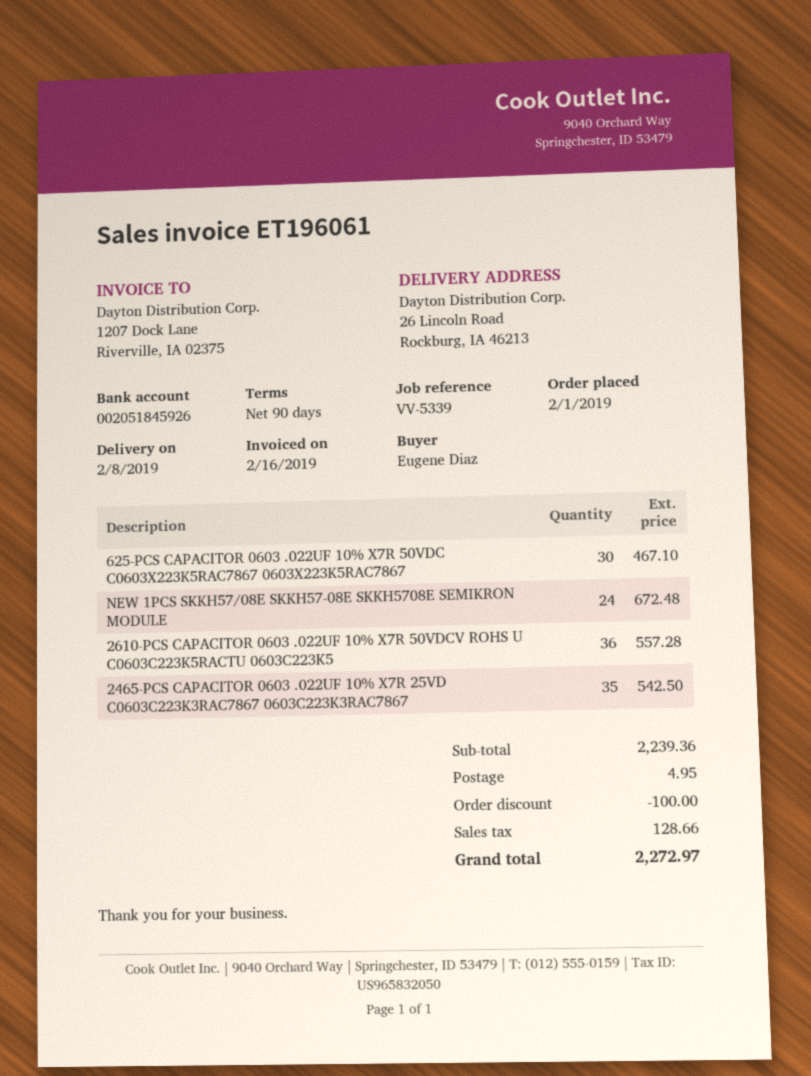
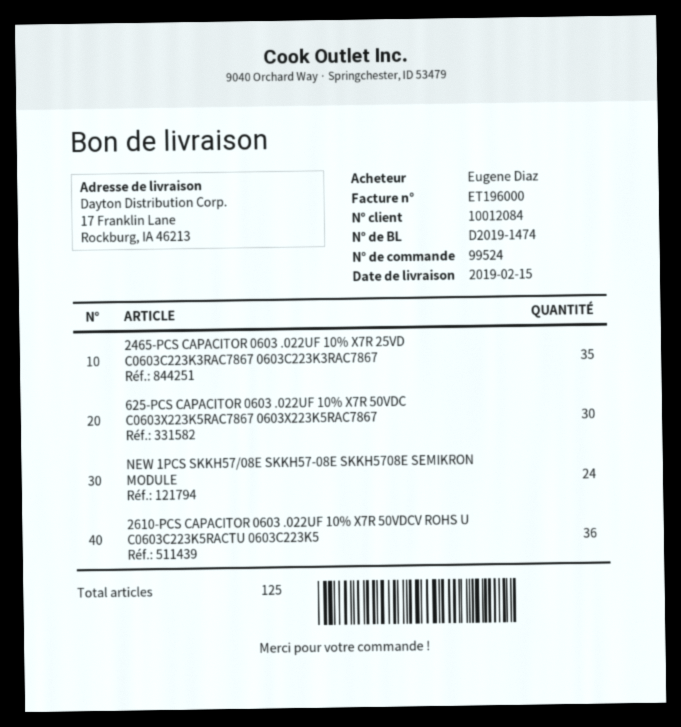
delivery date: 2019-02-08 -> 2019-02-15
invoice number: ET196061 -> ET196000
ship to: 26 Lincoln Road, Rockburg, IA 46213 -> 17 Franklin Lane, Rockburg, IA 46213

